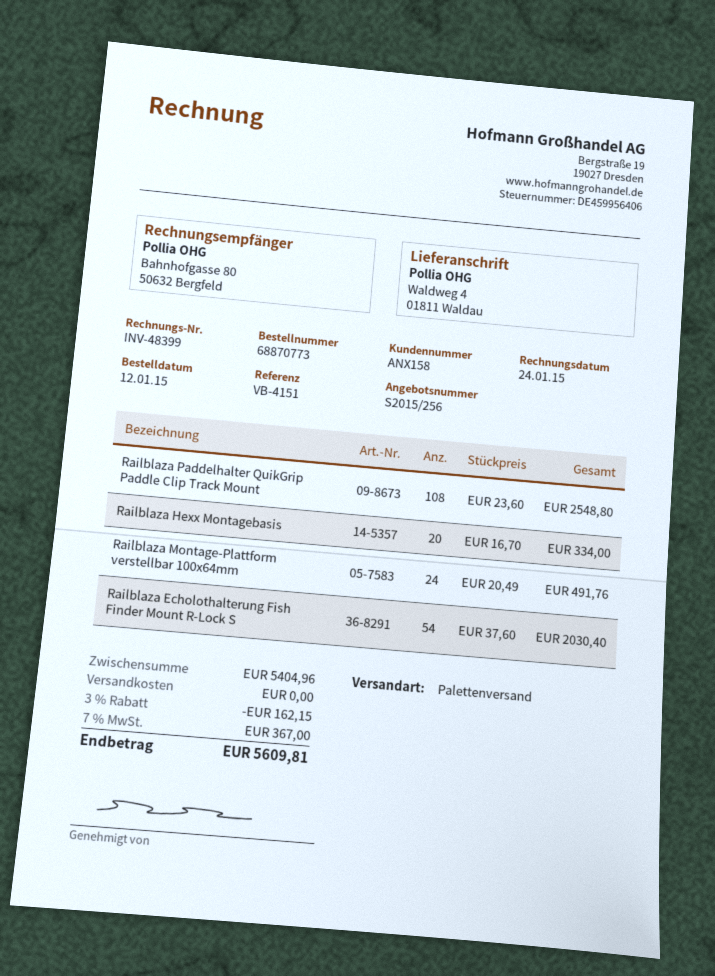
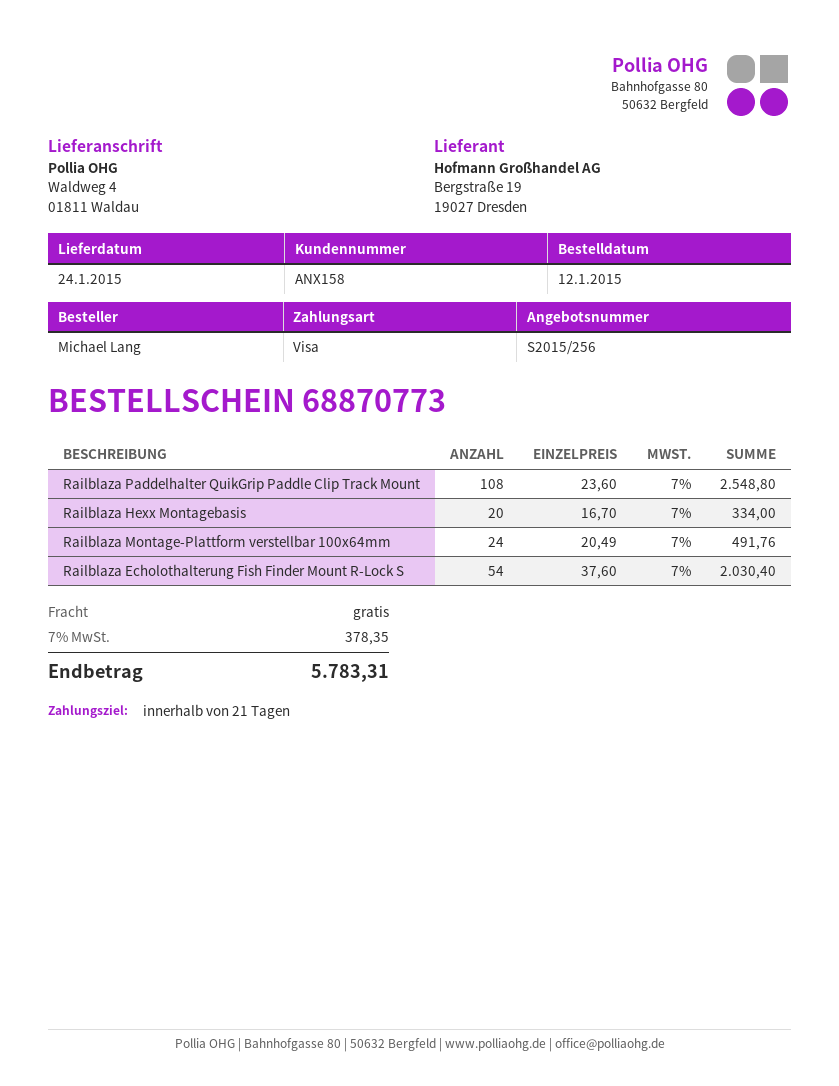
discount: 3% = 162.15 -> none
tax: 7% = 367.00 -> 7% = 378.35
total: 5609.81 -> 5783.31

